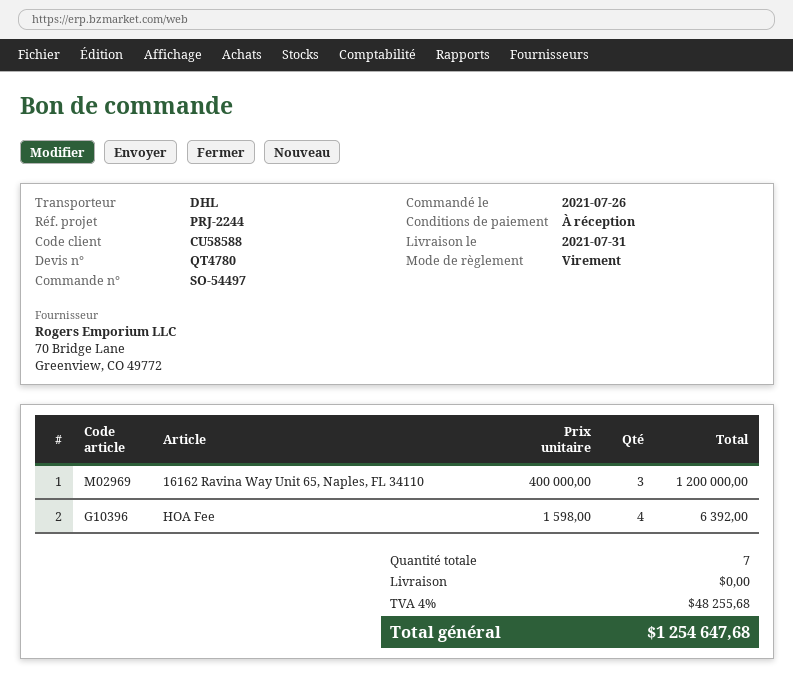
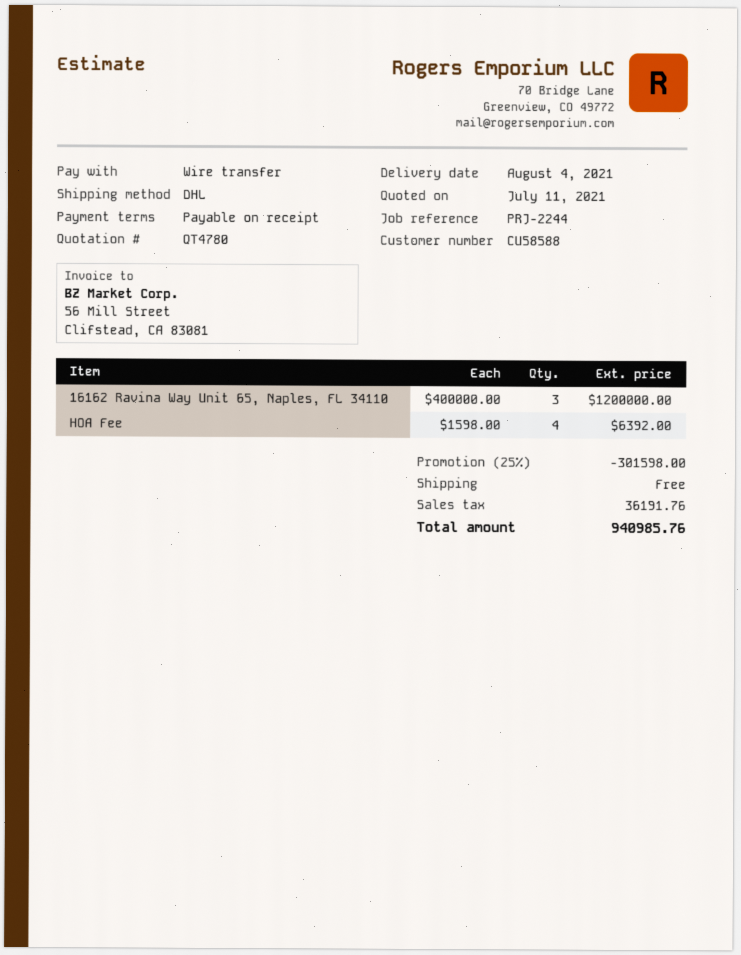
delivery date: 2021-07-31 -> 2021-08-04
discount: none -> 25% = 301598.00
tax: 48255.68 -> 36191.76
total: 1254647.68 -> 940985.76

